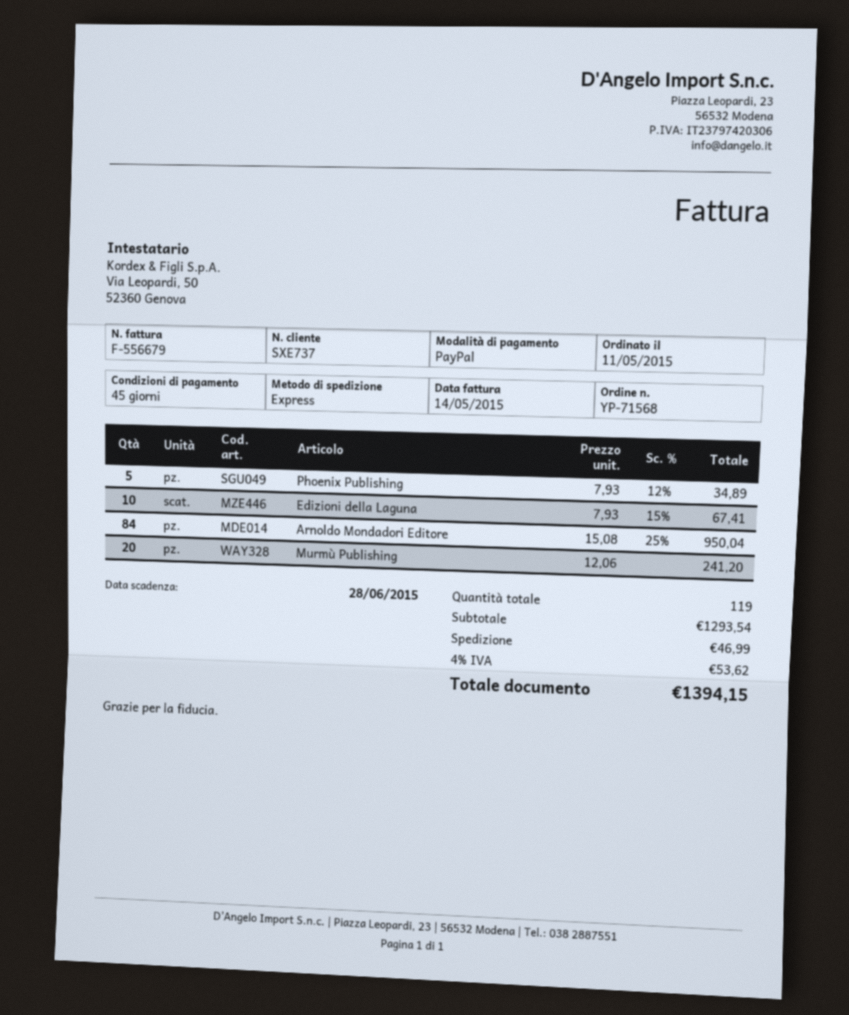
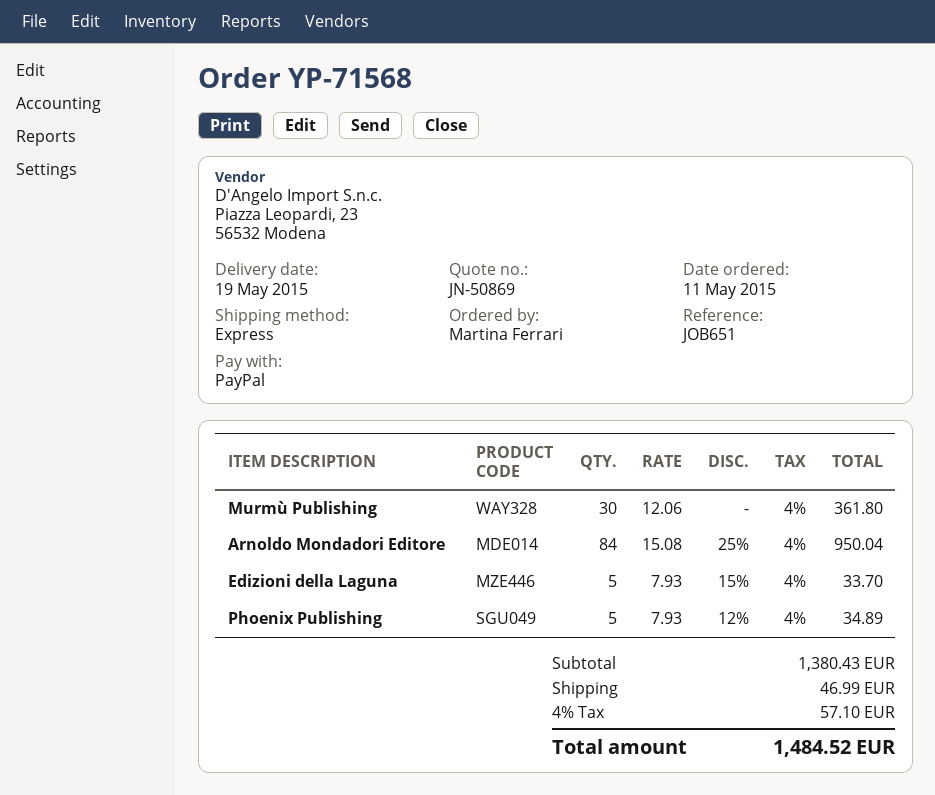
Edizioni della Laguna: 10 x 7.93 - 15% = 67.41 -> 5 x 7.93 - 15% = 33.70
Murmù Publishing: 20 x 12.06 = 241.20 -> 30 x 12.06 = 361.80
subtotal: 1293.54 -> 1380.43
tax: 4% = 53.62 -> 4% = 57.10
total: 1394.15 -> 1484.52

